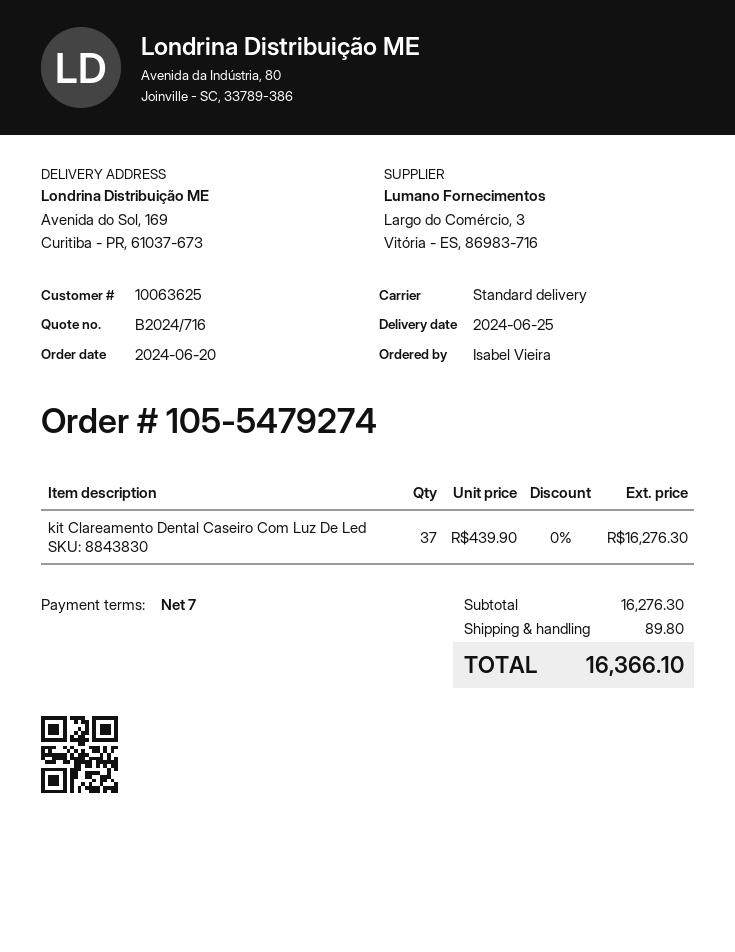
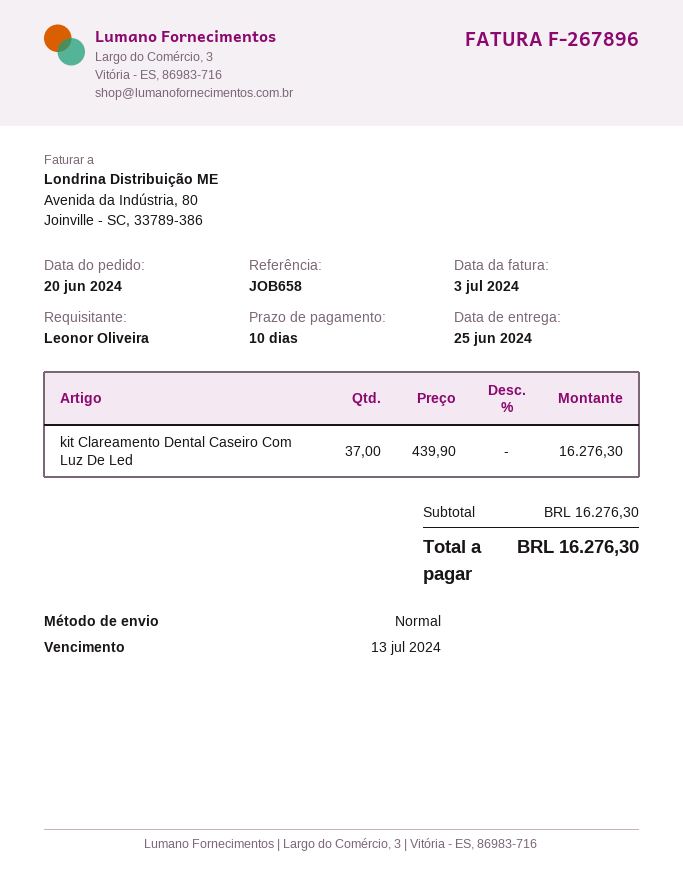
payment terms: 7 days -> 10 days
ordered by: Isabel Vieira -> Leonor Oliveira
shipping: 89.80 -> none
total: 16366.10 -> 16276.30

